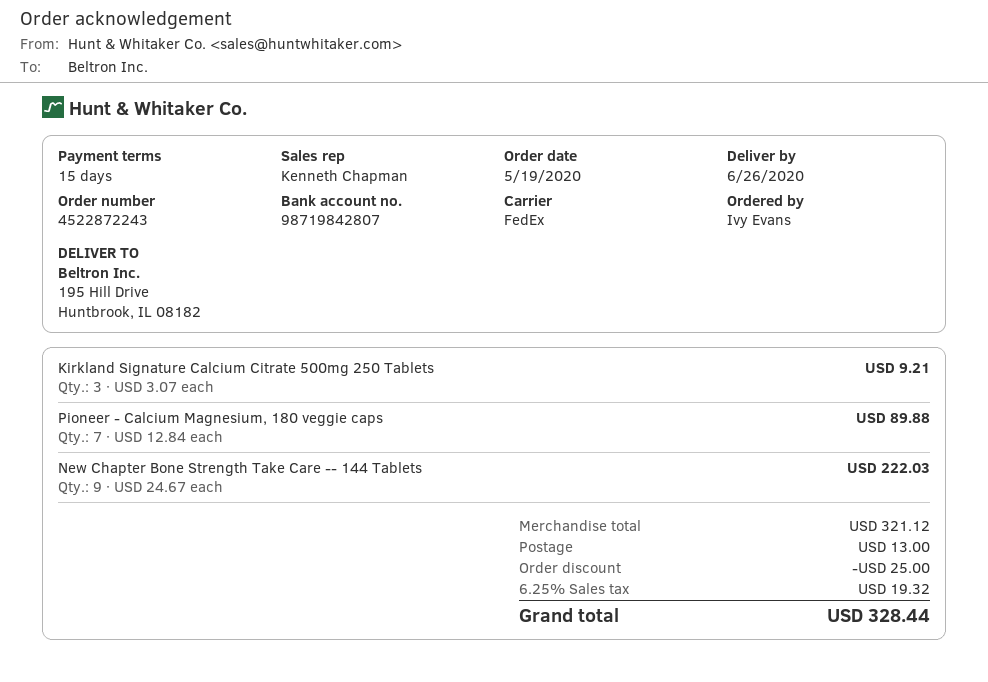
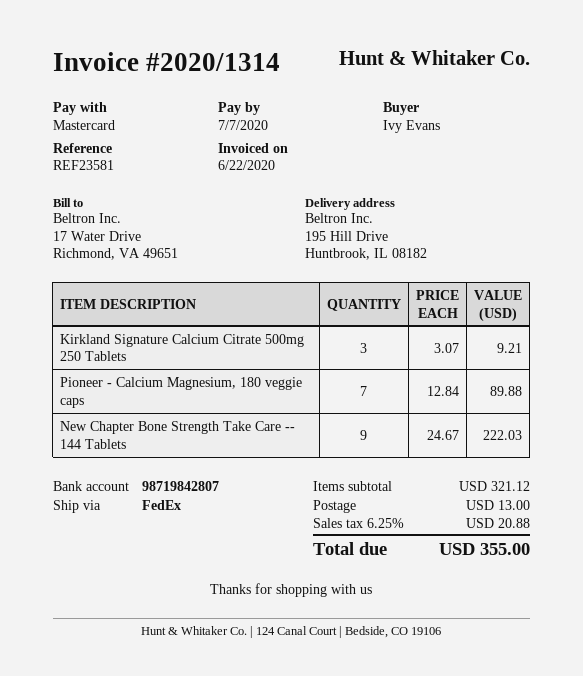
discount: 25.00 -> none
tax: 6.25% = 19.32 -> 6.25% = 20.88
total: 328.44 -> 355.00

